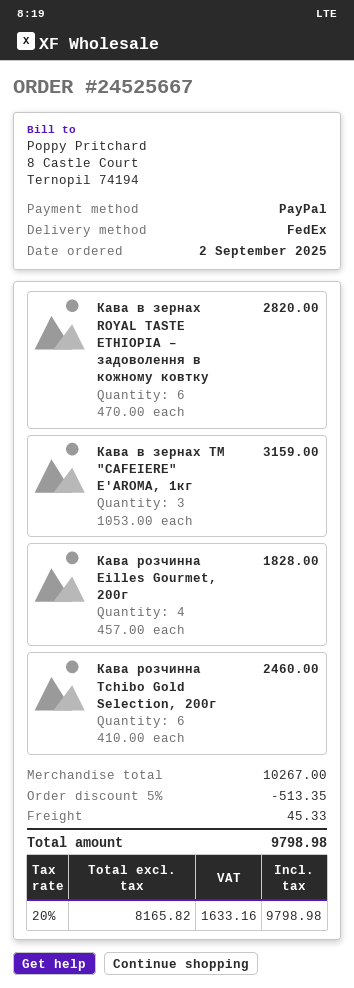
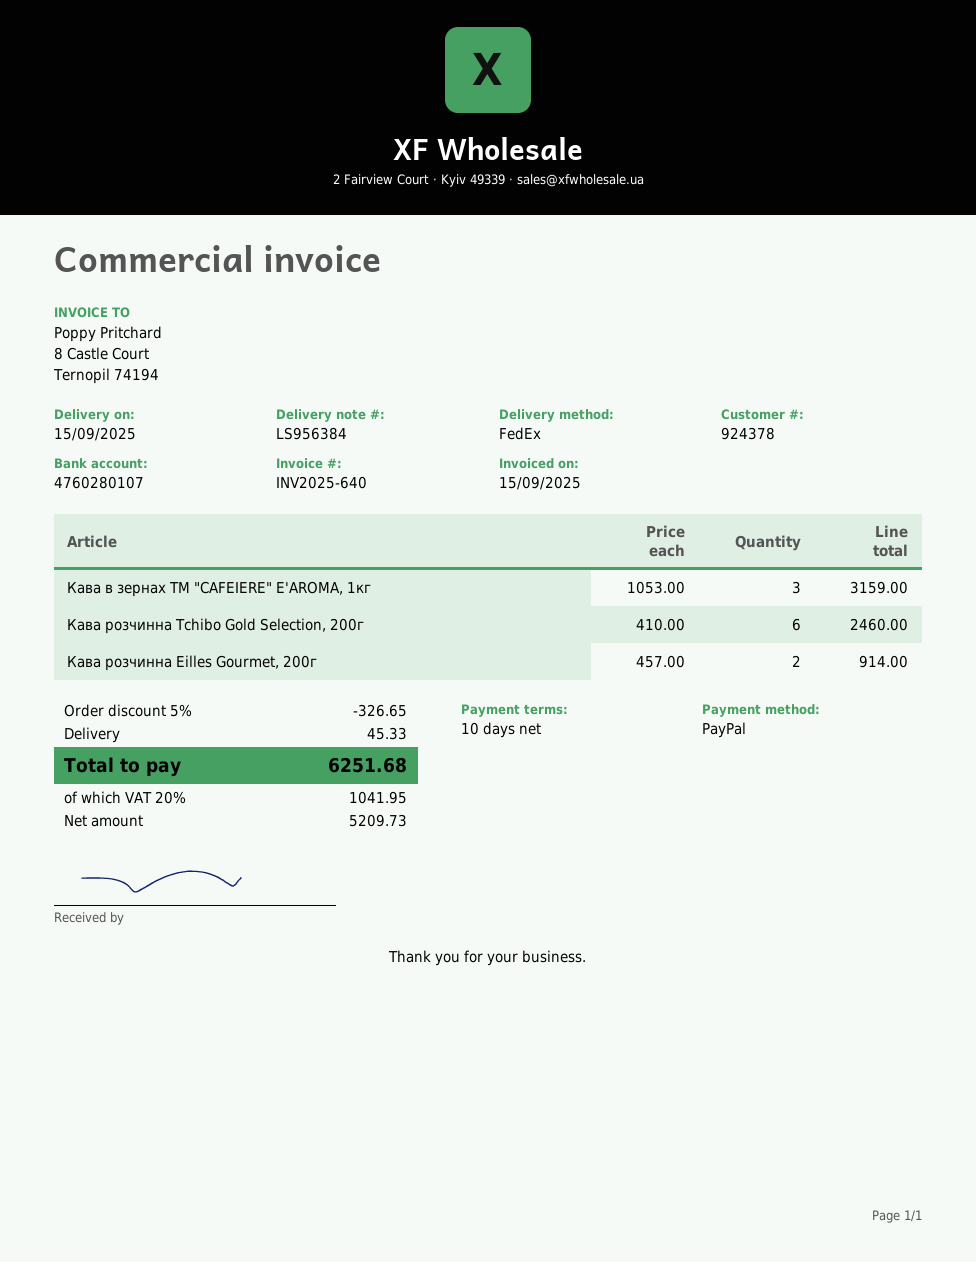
Кава в зернах ROYAL TASTE ETHIOPIA – задоволення в кожному ковтку: 6 x 470.00 = 2820.00 -> none
Кава розчинна Eilles Gourmet, 200г: 4 x 457.00 = 1828.00 -> 2 x 457.00 = 914.00
discount: 5% = 513.35 -> 5% = 326.65
net: 8165.82 -> 5209.73
tax: 20% = 1633.16 -> 20% = 1041.95
total: 9798.98 -> 6251.68

